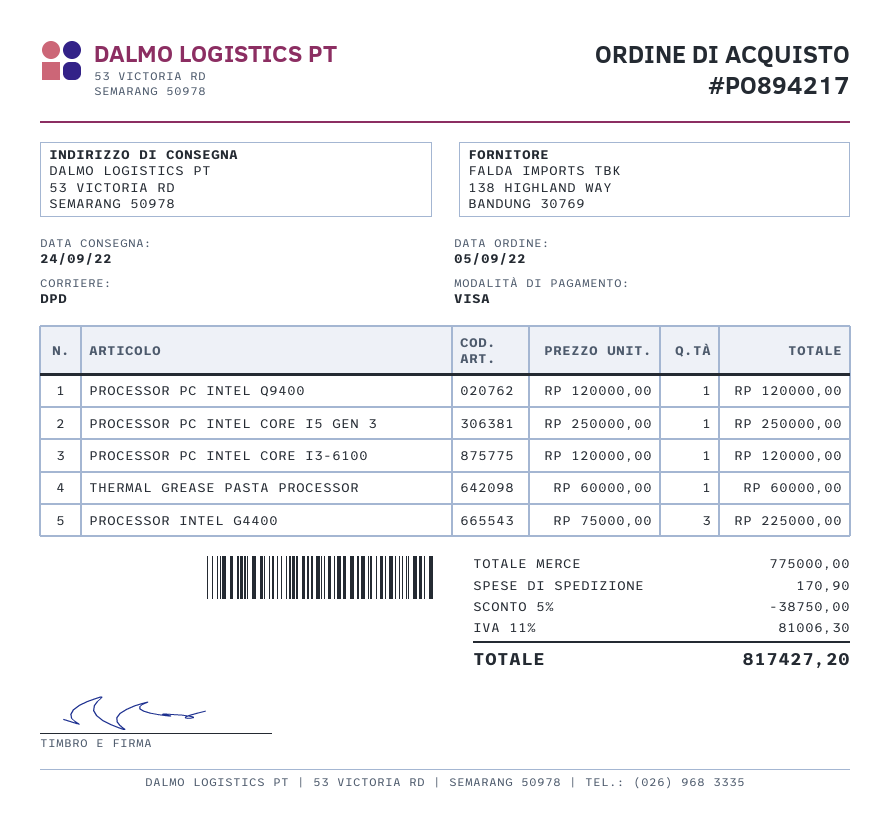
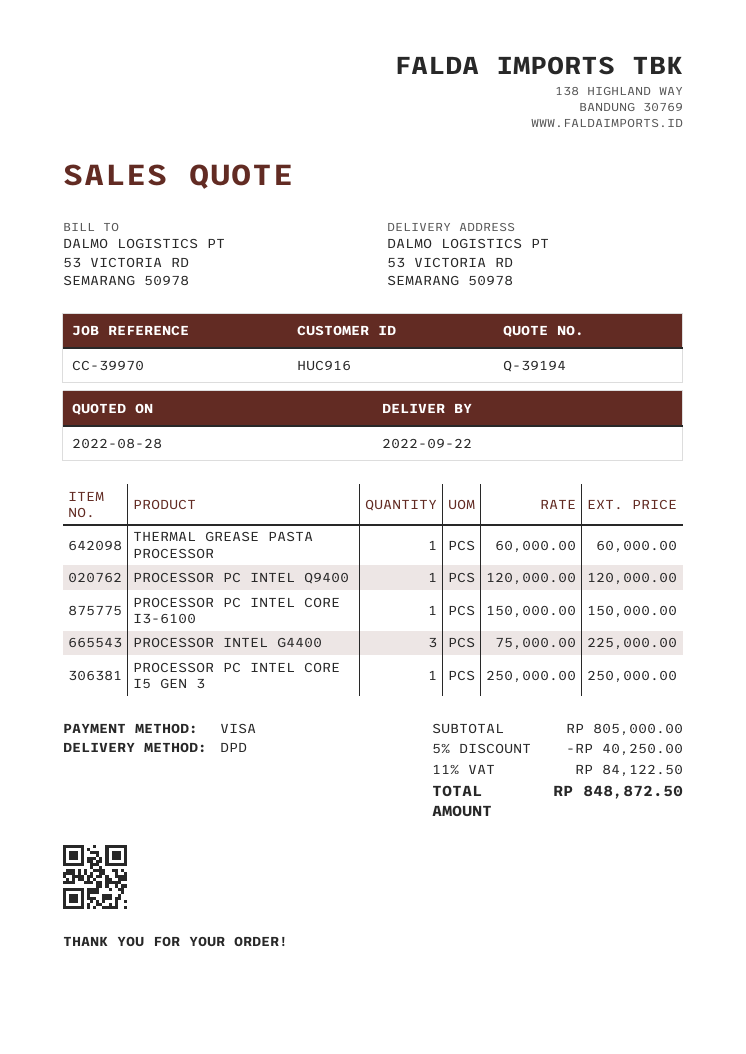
delivery date: 2022-09-24 -> 2022-09-22
PROCESSOR PC INTEL CORE I3-6100: 1 x 120000.00 = 120000.00 -> 1 x 150000.00 = 150000.00
subtotal: 775000.00 -> 805000.00
discount: 5% = 38750.00 -> 5% = 40250.00
shipping: 170.90 -> none
tax: 11% = 81006.30 -> 11% = 84122.50
total: 817427.20 -> 848872.50

